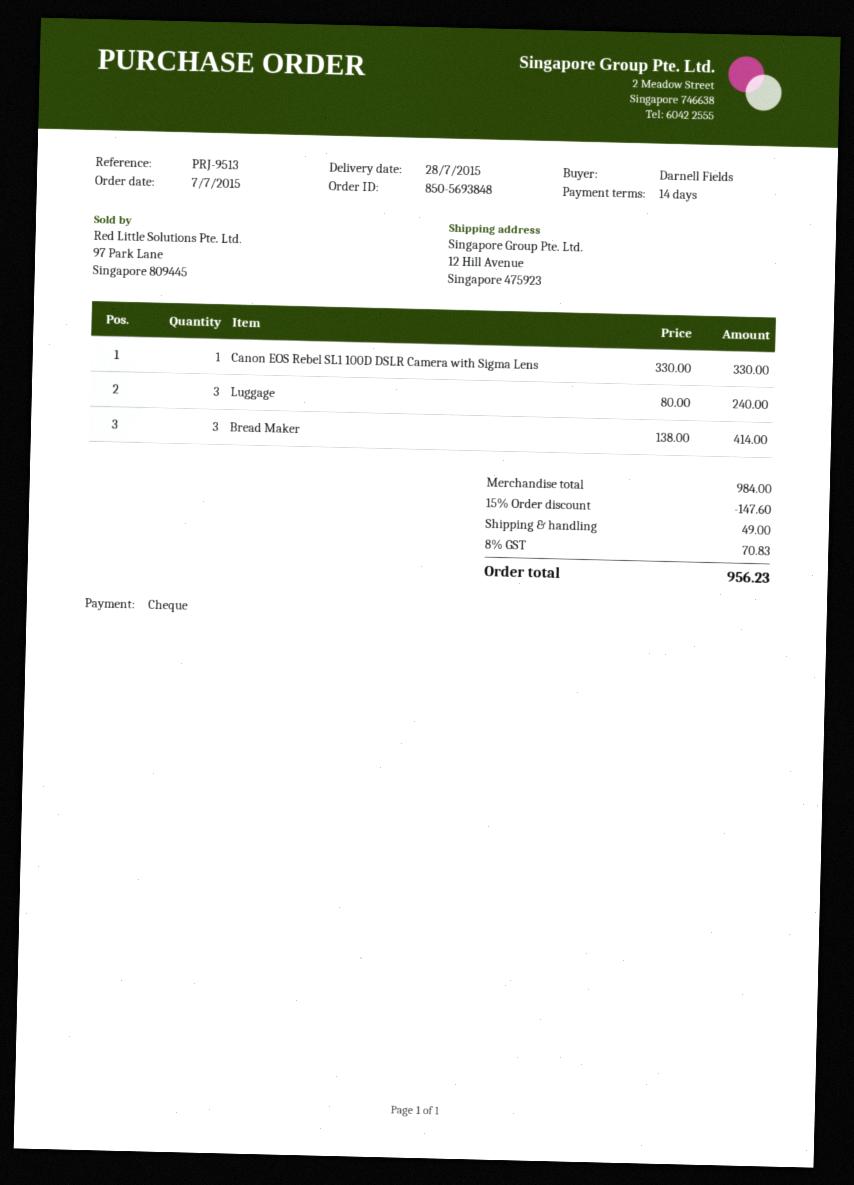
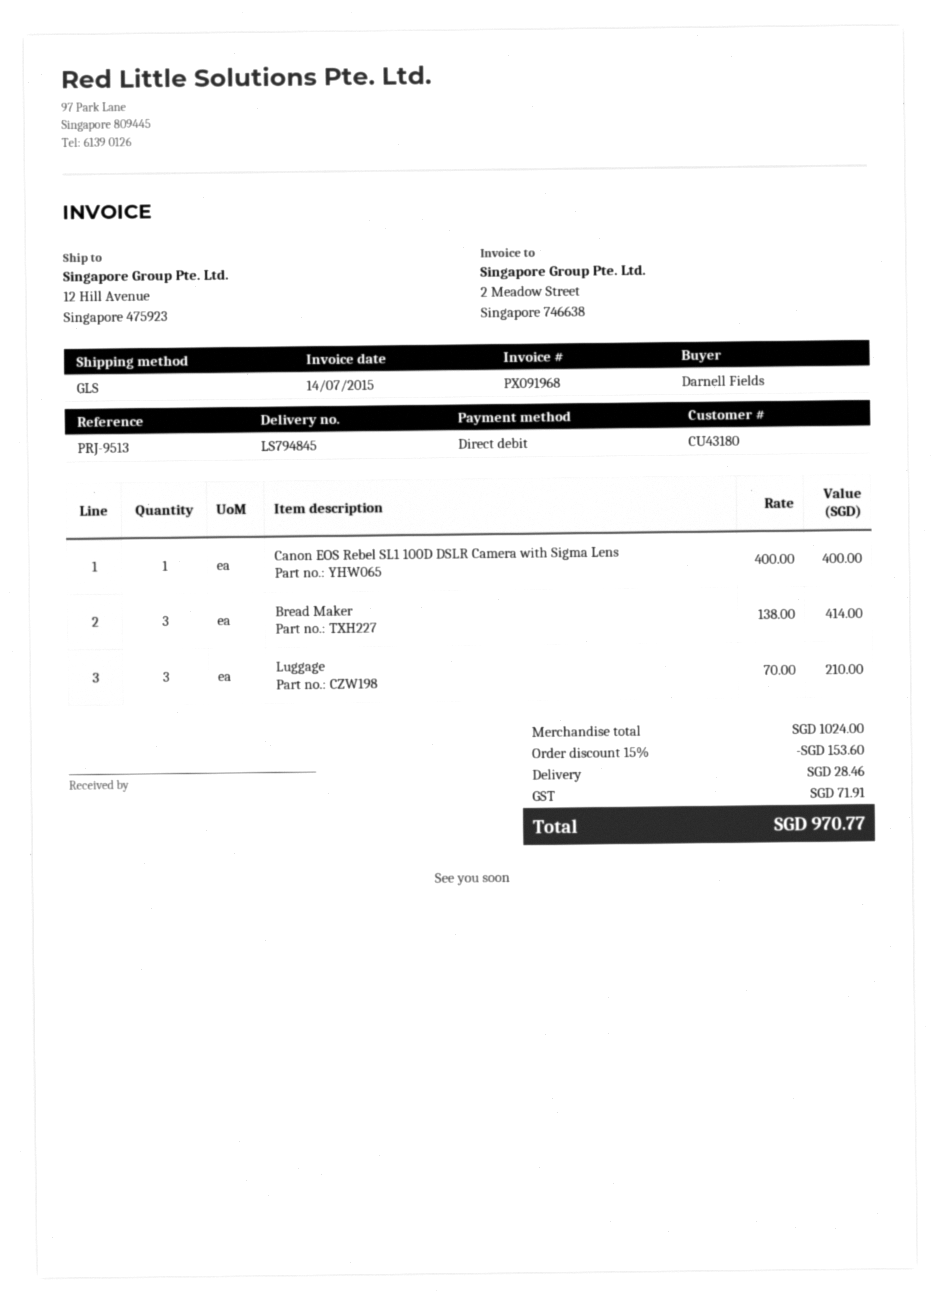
payment method: cheque -> direct debit
Canon EOS Rebel SL1 100D DSLR Camera with Sigma Lens: 1 x 330.00 = 330.00 -> 1 x 400.00 = 400.00
Luggage: 3 x 80.00 = 240.00 -> 3 x 70.00 = 210.00
subtotal: 984.00 -> 1024.00
discount: 15% = 147.60 -> 15% = 153.60
shipping: 49.00 -> 28.46
tax: 70.83 -> 71.91
total: 956.23 -> 970.77

